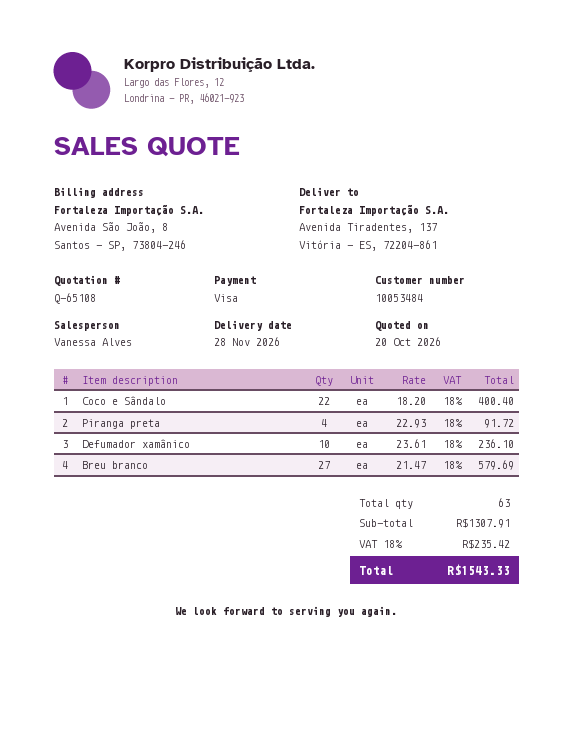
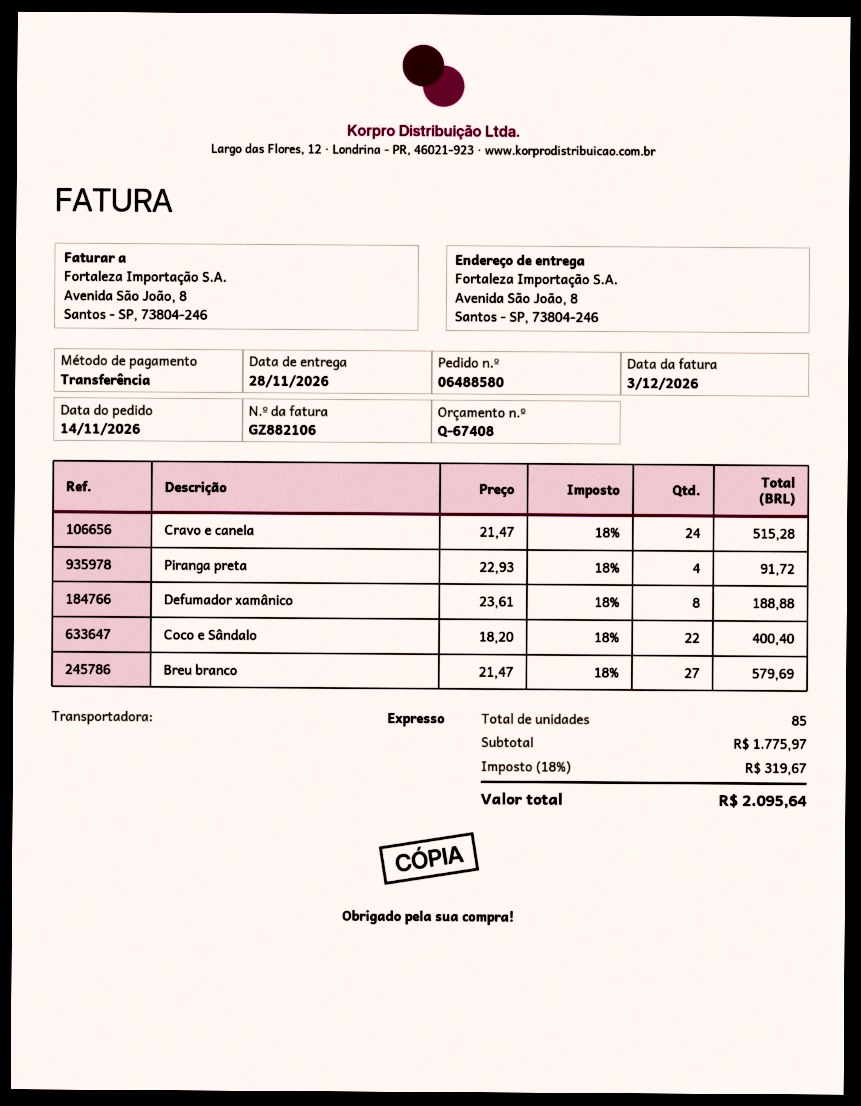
quote number: Q-65108 -> Q-67408
payment method: Visa -> bank transfer
ship to: Avenida Tiradentes, 137, Vitória - ES, 72204-861 -> Avenida São João, 8, Santos - SP, 73804-246
Defumador xamânico: 10 x 23.61 = 236.10 -> 8 x 23.61 = 188.88
Cravo e canela: none -> 24 x 21.47 = 515.28
total quantity: 63 -> 85
subtotal: 1307.91 -> 1775.97
tax: 18% = 235.42 -> 18% = 319.67
total: 1543.33 -> 2095.64

